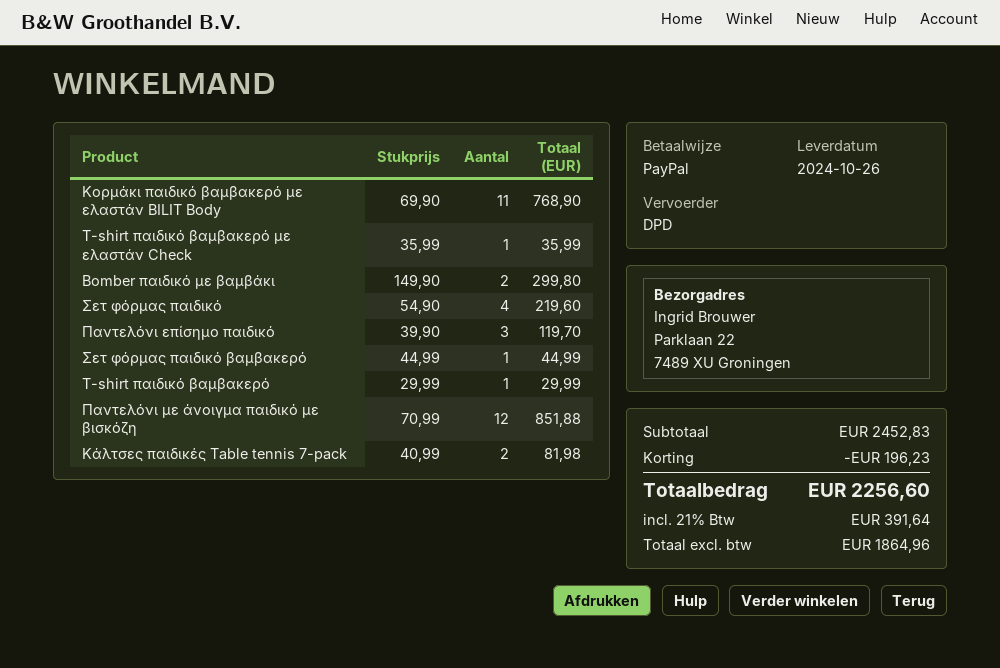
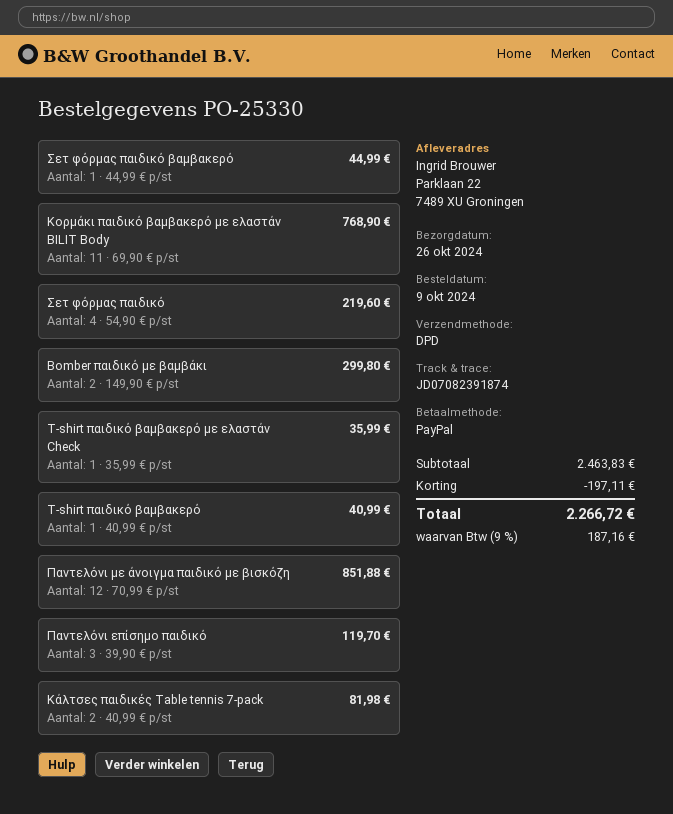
T-shirt παιδικό βαμβακερό: 1 x 29.99 = 29.99 -> 1 x 40.99 = 40.99
subtotal: 2452.83 -> 2463.83
discount: 196.23 -> 197.11
tax: 21% = 391.64 -> 9% = 187.16
total: 2256.60 -> 2266.72

